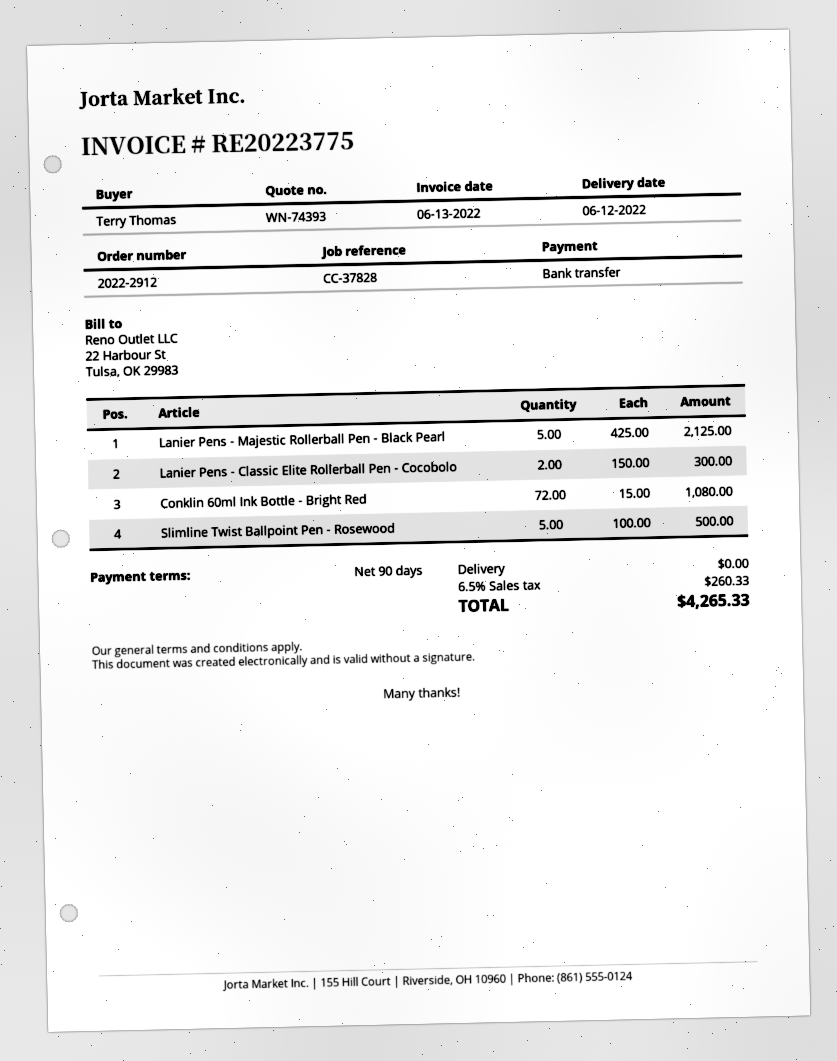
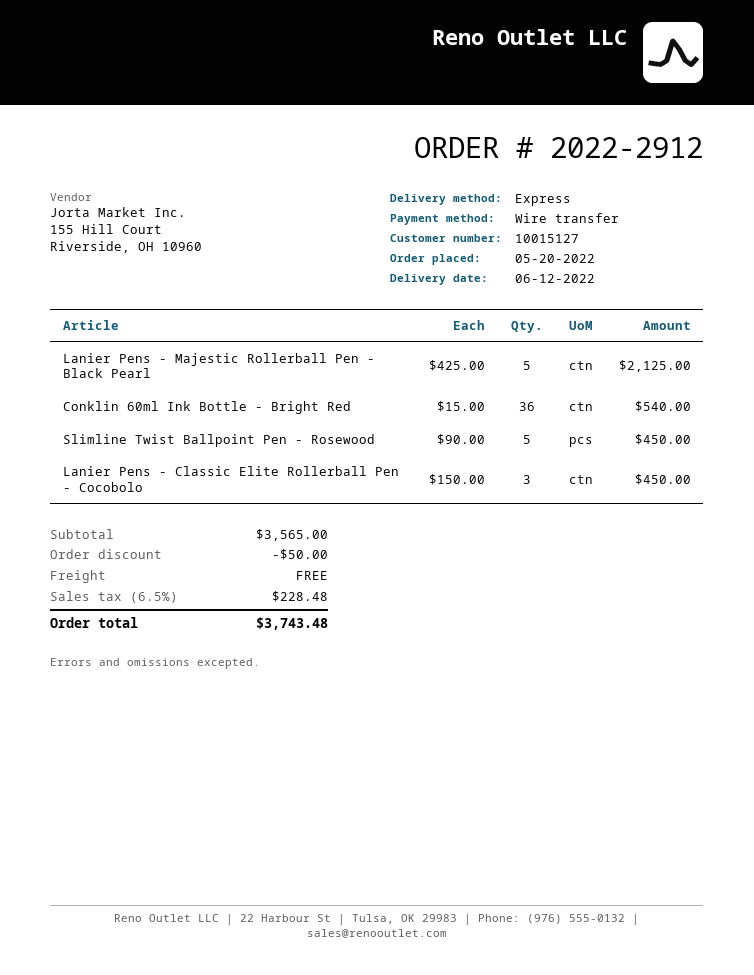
Lanier Pens - Classic Elite Rollerball Pen - Cocobolo: 2 x 150.00 = 300.00 -> 3 x 150.00 = 450.00
Conklin 60ml Ink Bottle - Bright Red: 72 x 15.00 = 1080.00 -> 36 x 15.00 = 540.00
Slimline Twist Ballpoint Pen - Rosewood: 5 x 100.00 = 500.00 -> 5 x 90.00 = 450.00
discount: none -> 50.00
tax: 6.5% = 260.33 -> 6.5% = 228.48
total: 4265.33 -> 3743.48

